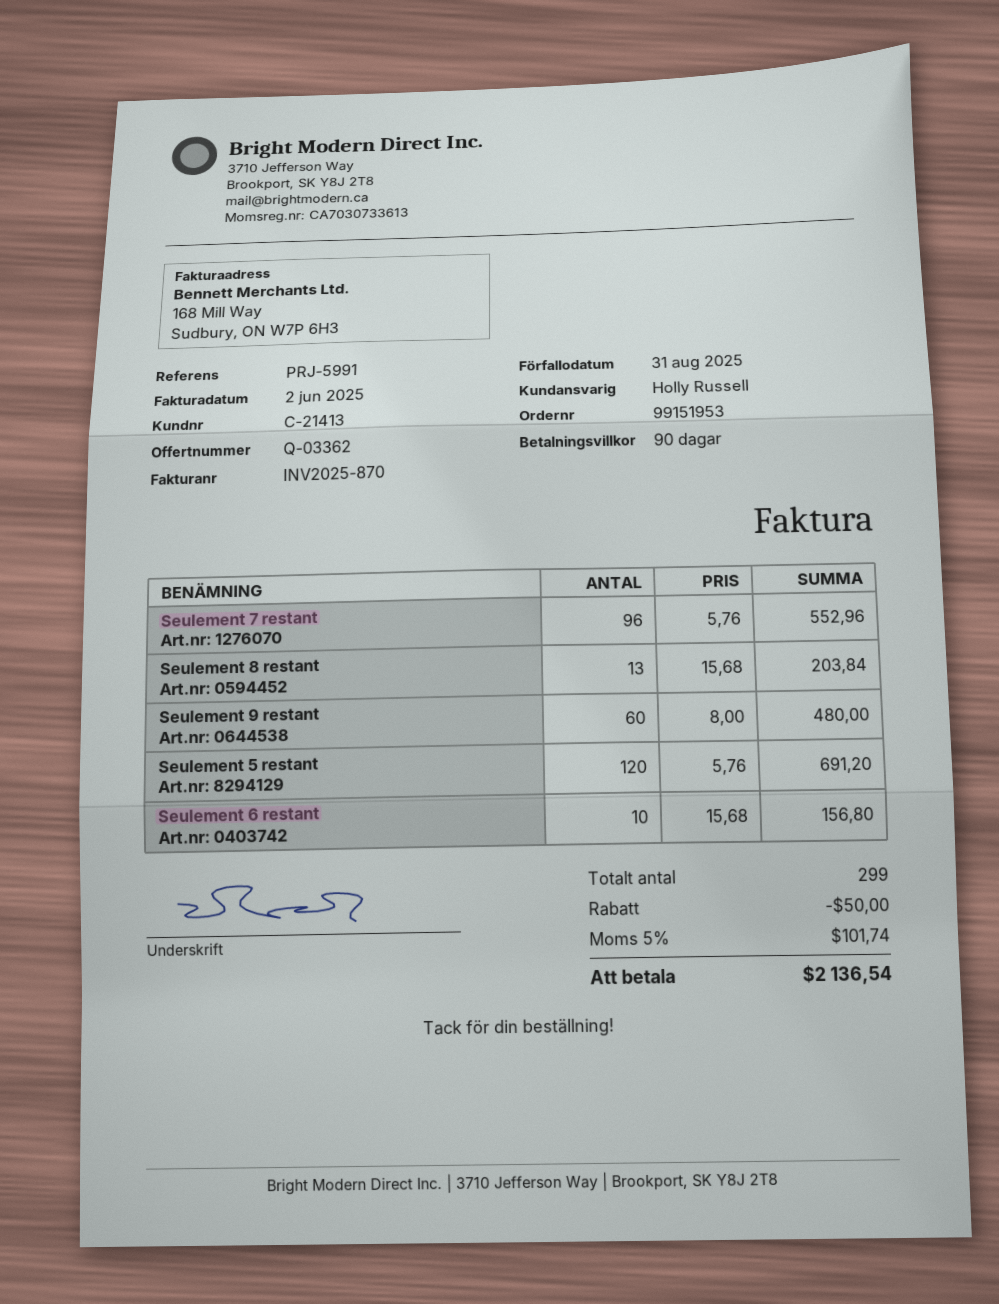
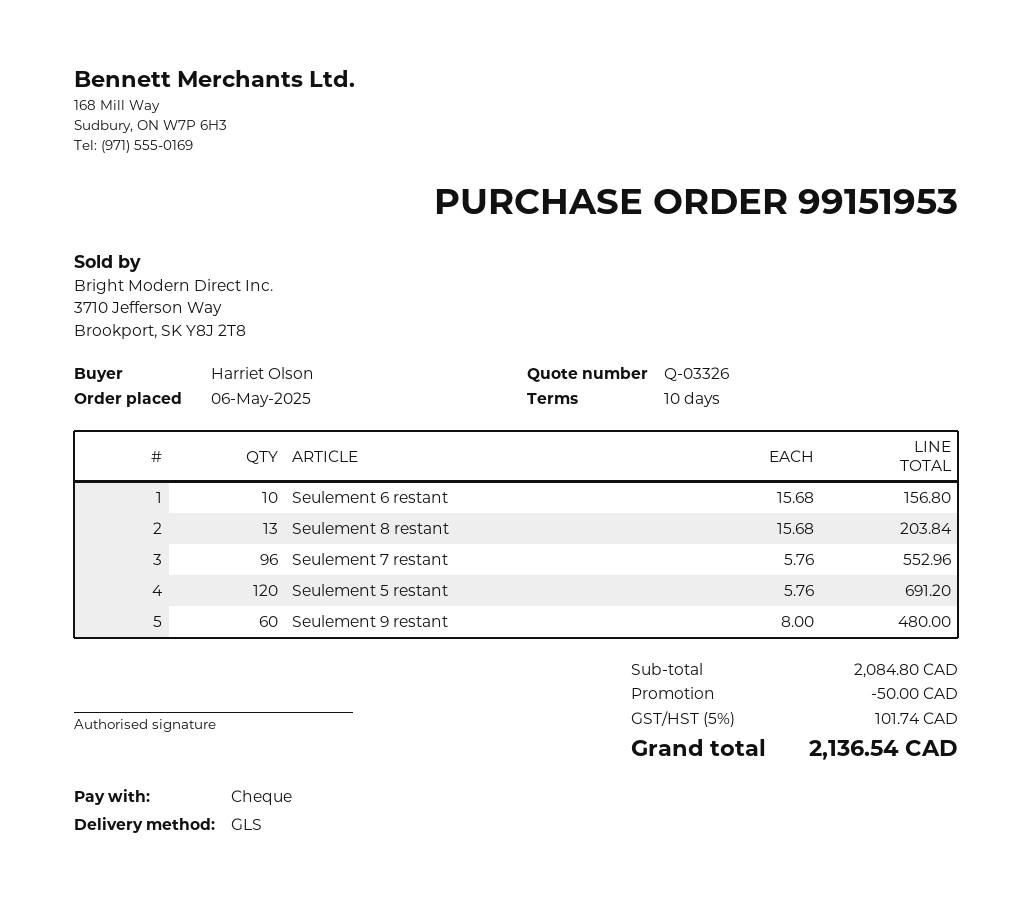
quote number: Q-03362 -> Q-03326
payment terms: 90 days -> 10 days

